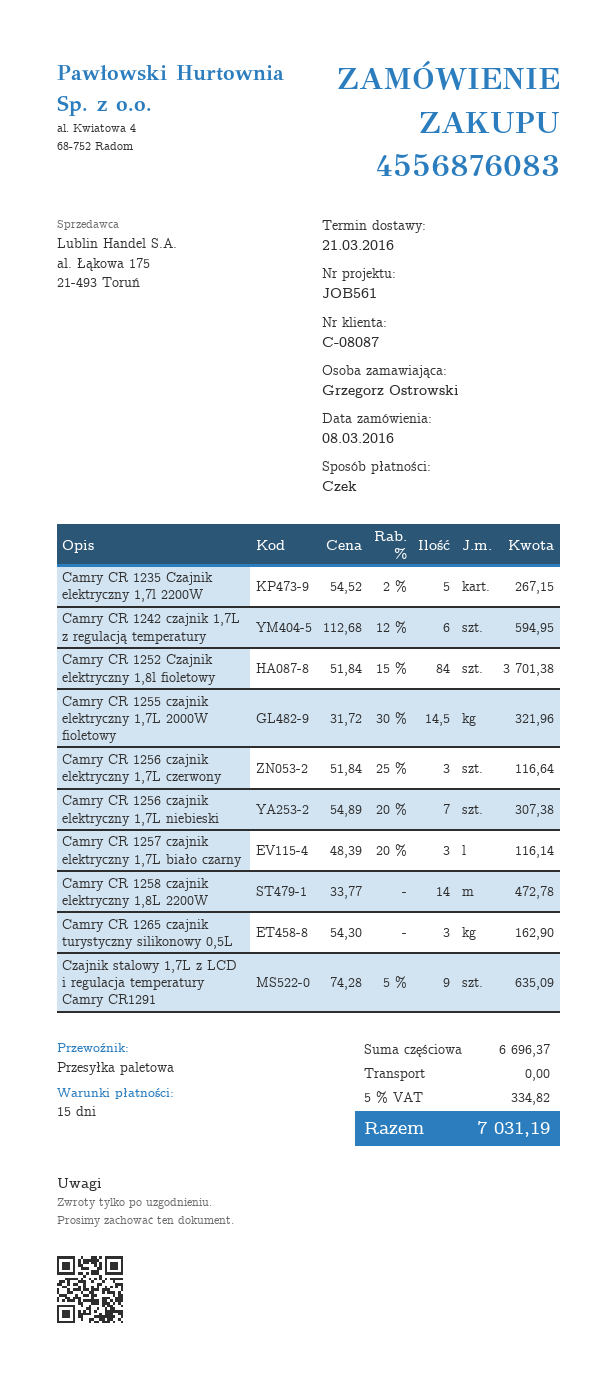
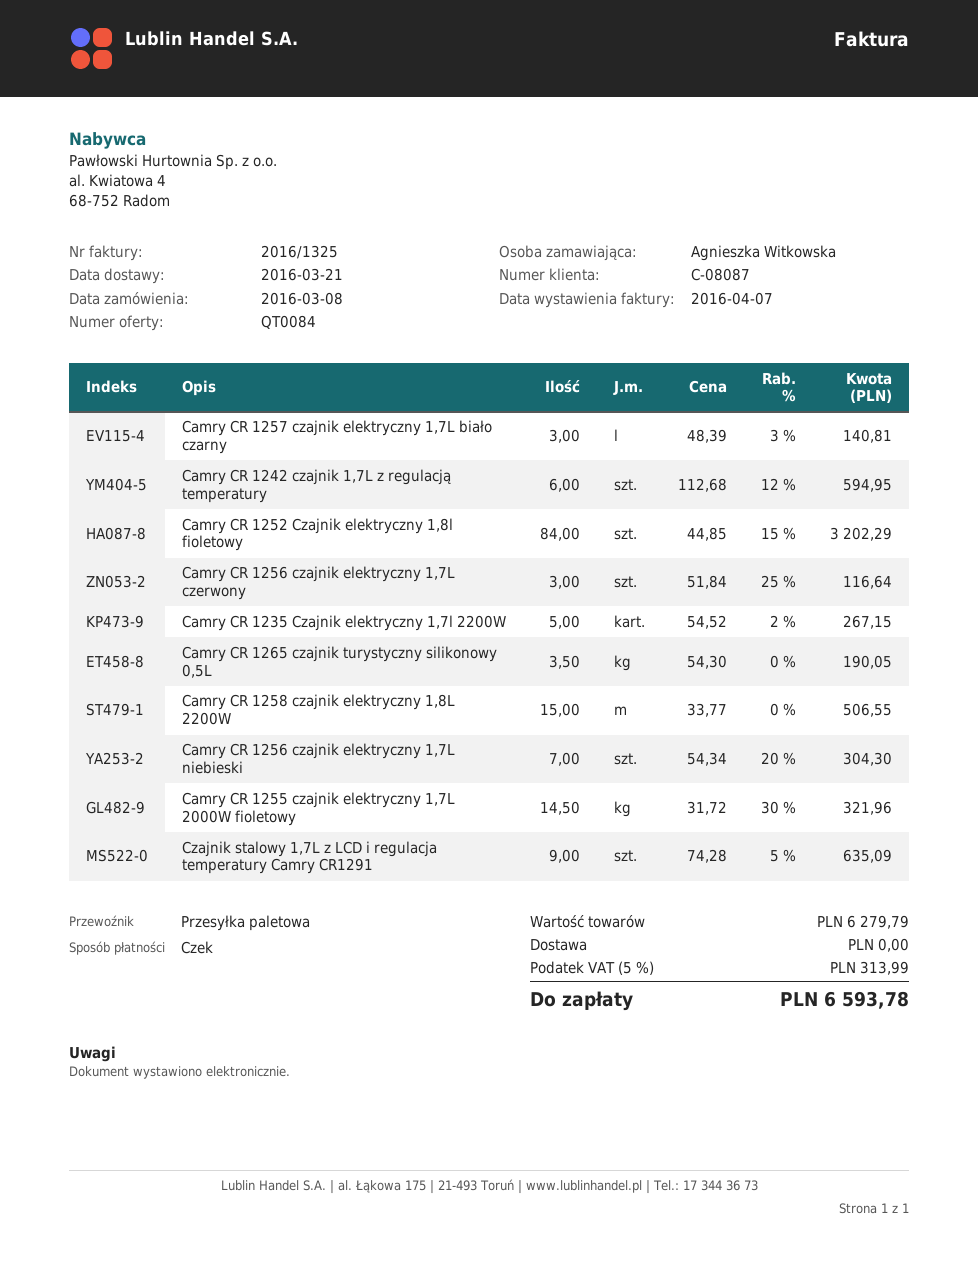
ordered by: Grzegorz Ostrowski -> Agnieszka Witkowska
Camry CR 1252 Czajnik elektryczny 1,8l fioletowy: 84 x 51.84 - 15% = 3701.38 -> 84 x 44.85 - 15% = 3202.29
Camry CR 1256 czajnik elektryczny 1,7L niebieski: 7 x 54.89 - 20% = 307.38 -> 7 x 54.34 - 20% = 304.30
Camry CR 1257 czajnik elektryczny 1,7L biało czarny: 3 x 48.39 - 20% = 116.14 -> 3 x 48.39 - 3% = 140.81
Camry CR 1258 czajnik elektryczny 1,8L 2200W: 14 x 33.77 = 472.78 -> 15 x 33.77 = 506.55
Camry CR 1265 czajnik turystyczny silikonowy 0,5L: 3 x 54.30 = 162.90 -> 3.5 x 54.30 = 190.05
subtotal: 6696.37 -> 6279.79
tax: 5% = 334.82 -> 5% = 313.99
total: 7031.19 -> 6593.78

